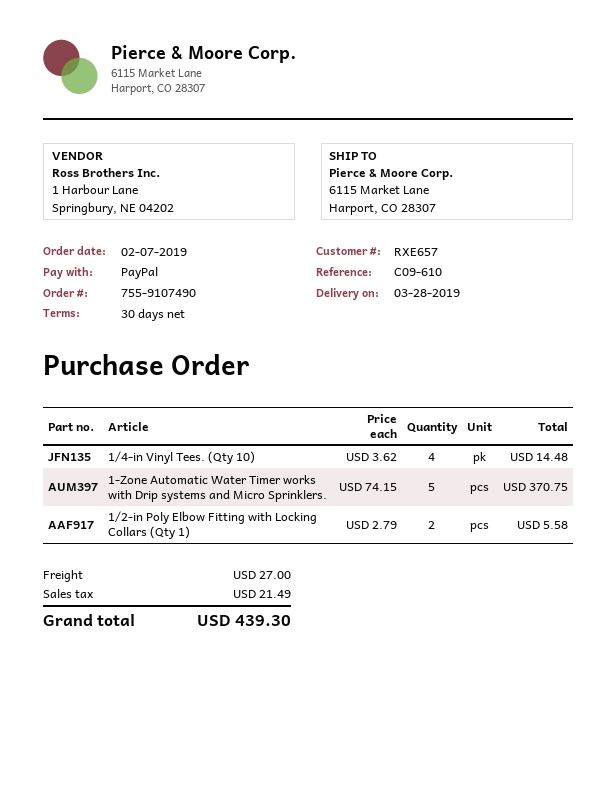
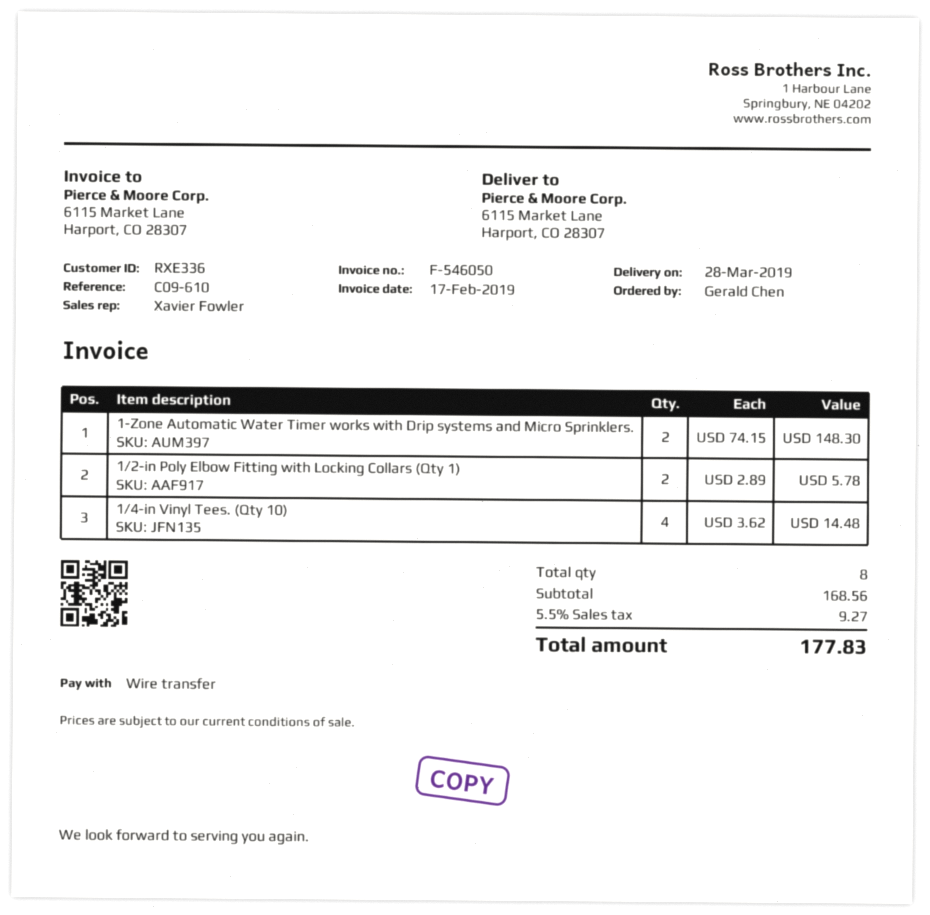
customer number: RXE657 -> RXE336
payment method: PayPal -> bank transfer
1-Zone Automatic Water Timer works with Drip systems and Micro Sprinklers.: 5 x 74.15 = 370.75 -> 2 x 74.15 = 148.30
1/2-in Poly Elbow Fitting with Locking Collars (Qty 1): 2 x 2.79 = 5.58 -> 2 x 2.89 = 5.78
shipping: 27.00 -> none
tax: 21.49 -> 9.27
total: 439.30 -> 177.83

